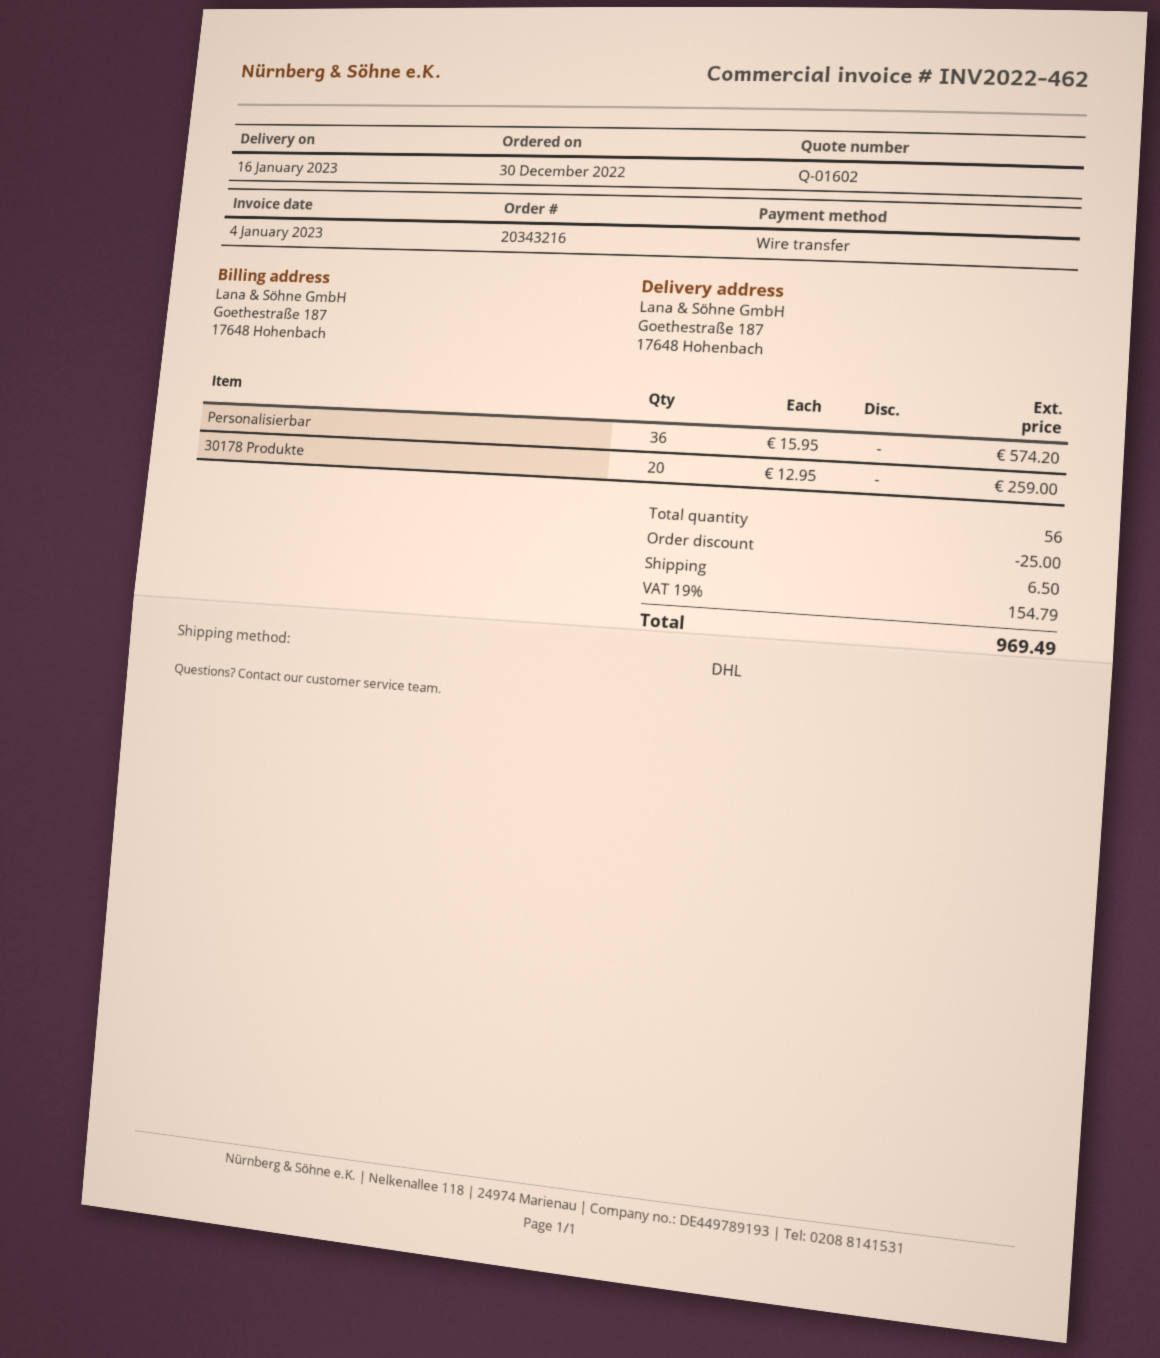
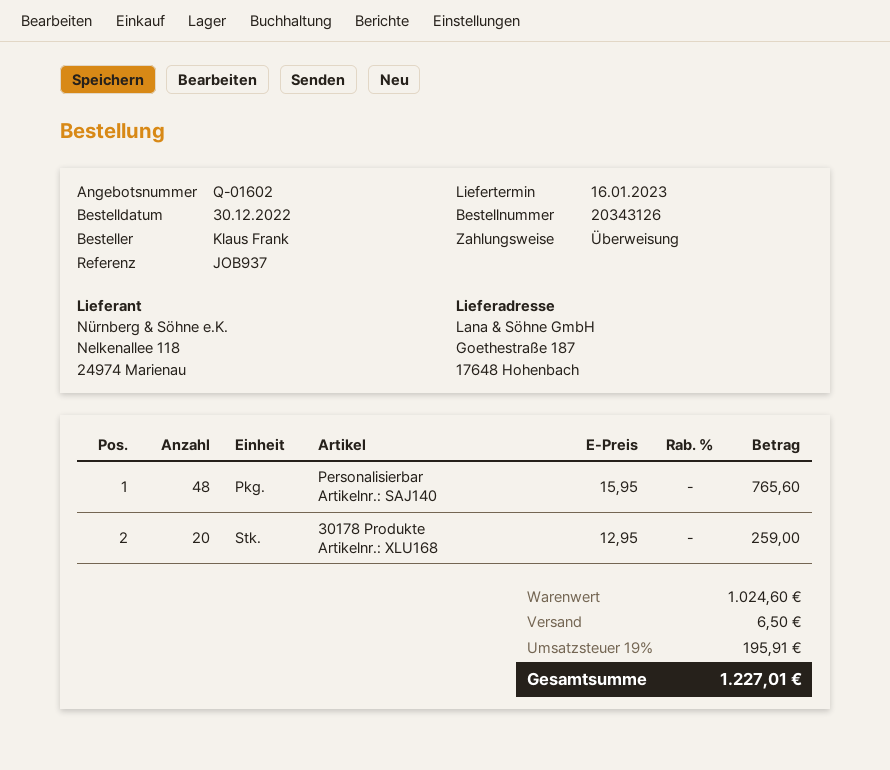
order number: 20343216 -> 20343126
Personalisierbar: 36 x 15.95 = 574.20 -> 48 x 15.95 = 765.60
discount: 25.00 -> none
tax: 19% = 154.79 -> 19% = 195.91
total: 969.49 -> 1227.01

